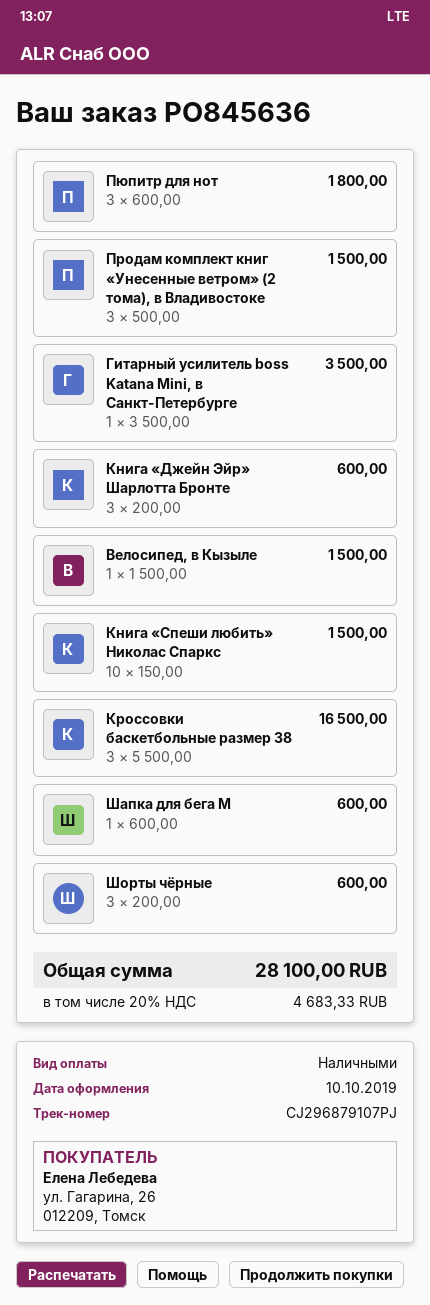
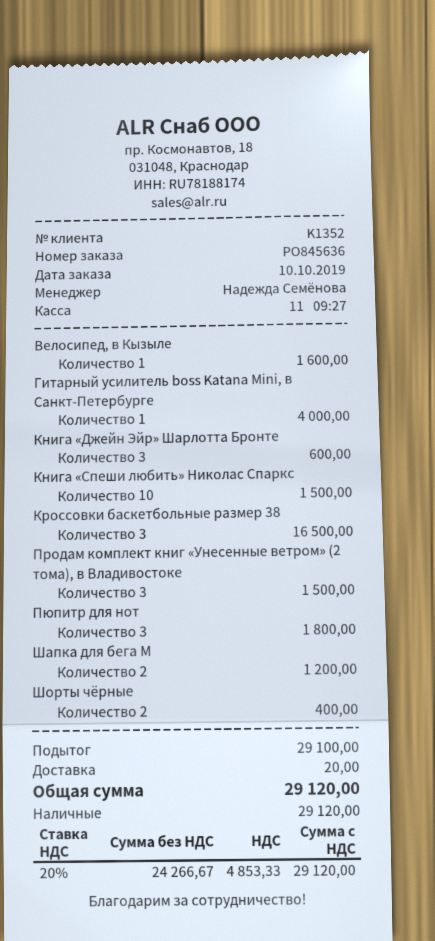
Гитарный усилитель boss Katana Mini, в Санкт-Петербурге: 1 for 3500.00 -> 1 for 4000.00
Велосипед, в Кызыле: 1 for 1500.00 -> 1 for 1600.00
Шапка для бега М: 1 for 600.00 -> 2 for 1200.00
Шорты чёрные: 3 for 600.00 -> 2 for 400.00
shipping: none -> 20.00
tax: 20% = 4683.33 -> 20% = 4853.33
total: 28100.00 -> 29120.00

